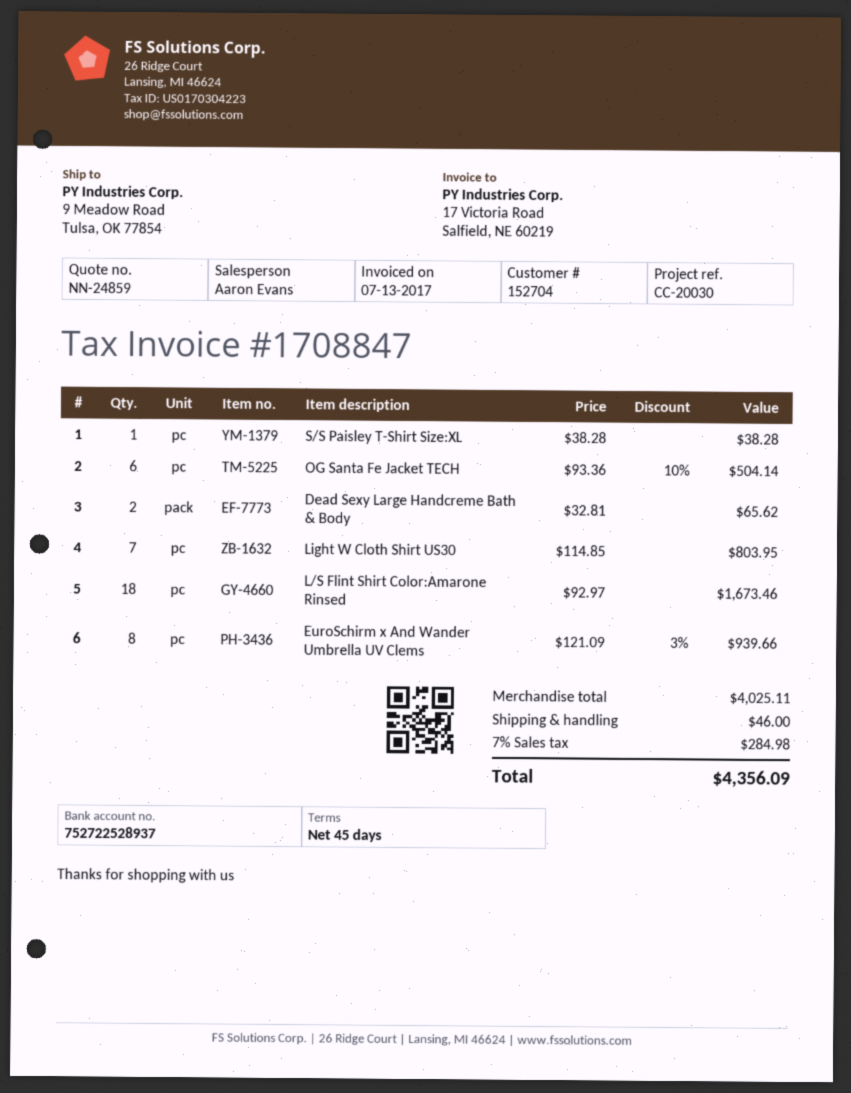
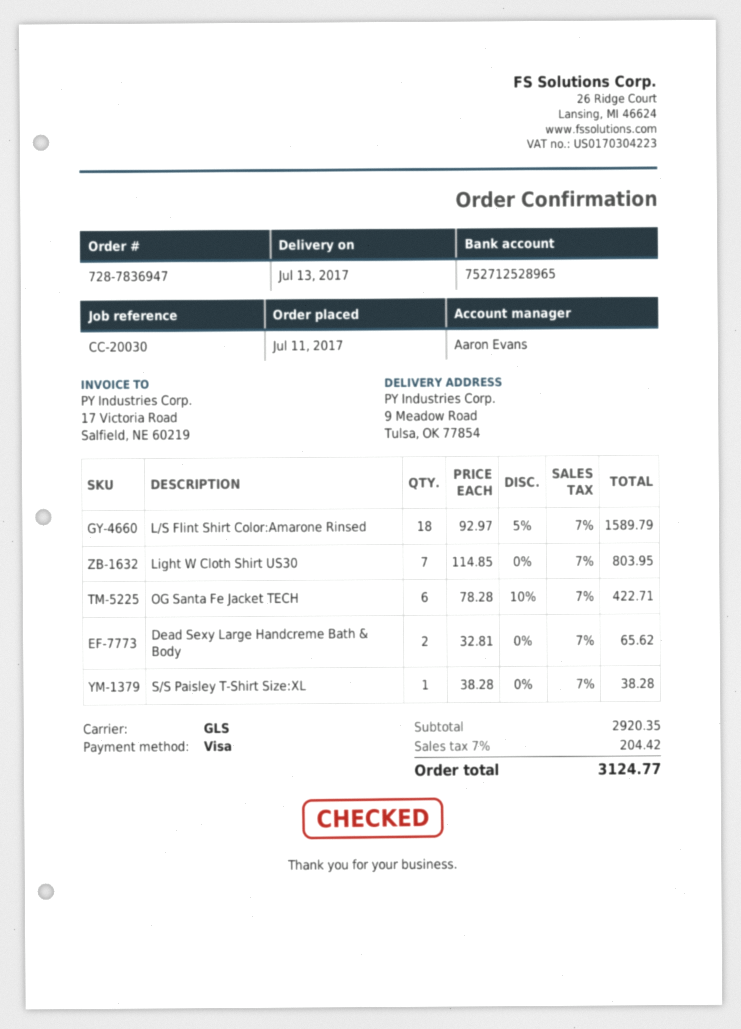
bank account: 752722528937 -> 752712528965
OG Santa Fe Jacket TECH: 6 x 93.36 - 10% = 504.14 -> 6 x 78.28 - 10% = 422.71
L/S Flint Shirt Color:Amarone Rinsed: 18 x 92.97 = 1673.46 -> 18 x 92.97 - 5% = 1589.79
EuroSchirm x And Wander Umbrella UV Clems: 8 x 121.09 - 3% = 939.66 -> none
subtotal: 4025.11 -> 2920.35
shipping: 46.00 -> none
tax: 7% = 284.98 -> 7% = 204.42
total: 4356.09 -> 3124.77

